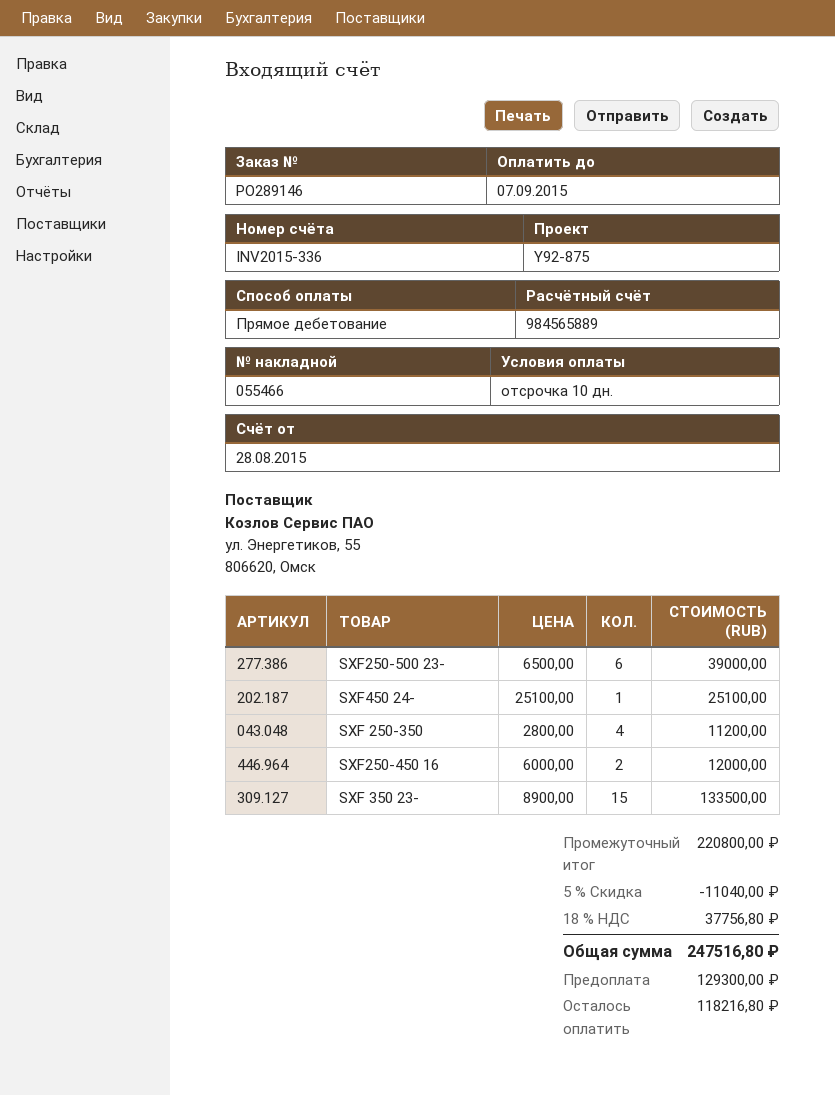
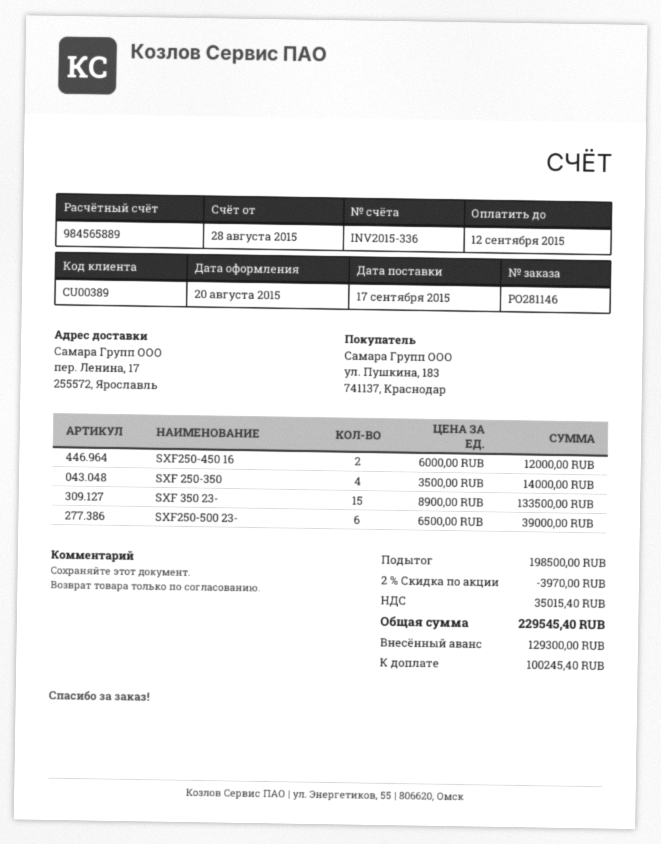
order number: PO289146 -> PO281146
due date: 2015-09-07 -> 2015-09-12
SXF450 24-: 1 x 25100.00 = 25100.00 -> none
SXF 250-350: 4 x 2800.00 = 11200.00 -> 4 x 3500.00 = 14000.00
subtotal: 220800.00 -> 198500.00
discount: 5% = 11040.00 -> 2% = 3970.00
tax: 37756.80 -> 35015.40
total: 247516.80 -> 229545.40
balance: 118216.80 -> 100245.40

